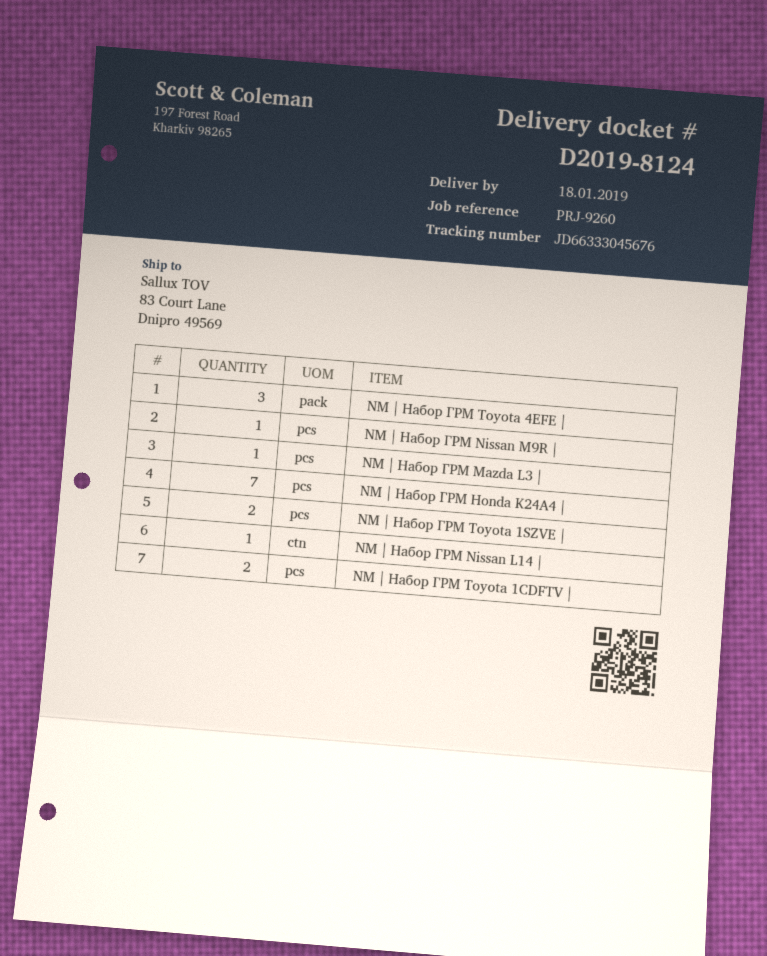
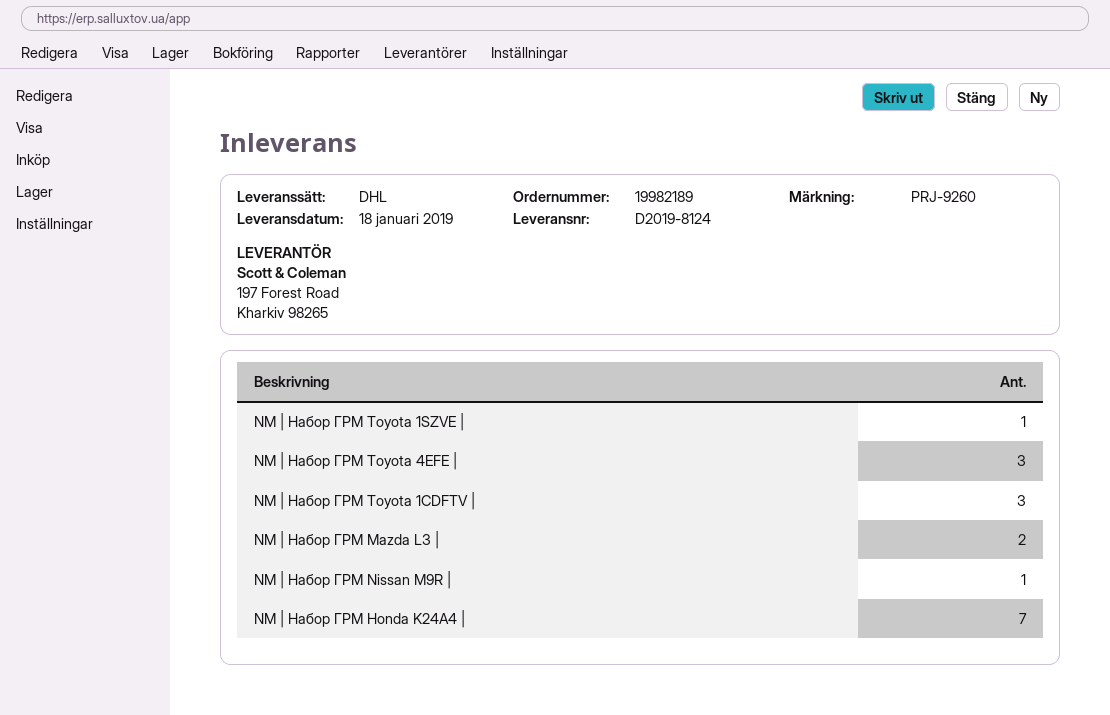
NM | Набор ГРМ Mazda L3 |: 1 -> 2
NM | Набор ГРМ Toyota 1SZVE |: 2 -> 1
NM | Набор ГРМ Nissan L14 |: 1 -> none
NM | Набор ГРМ Toyota 1CDFTV |: 2 -> 3

